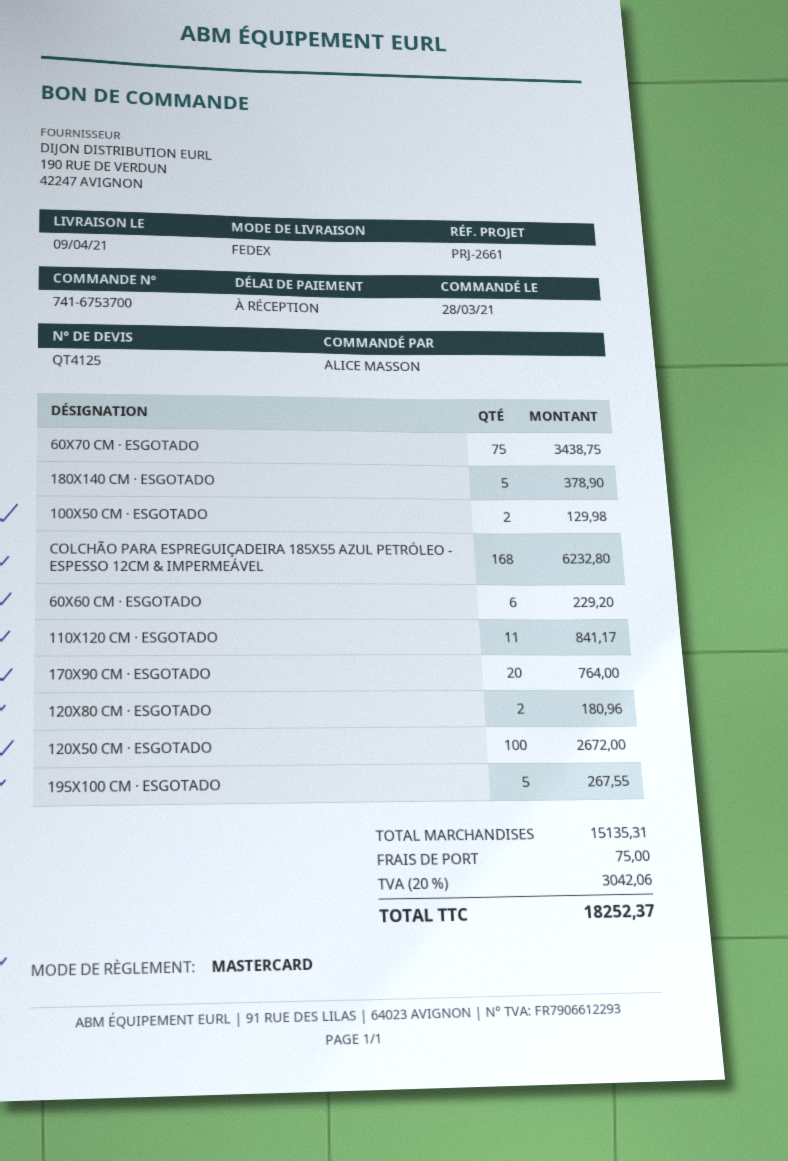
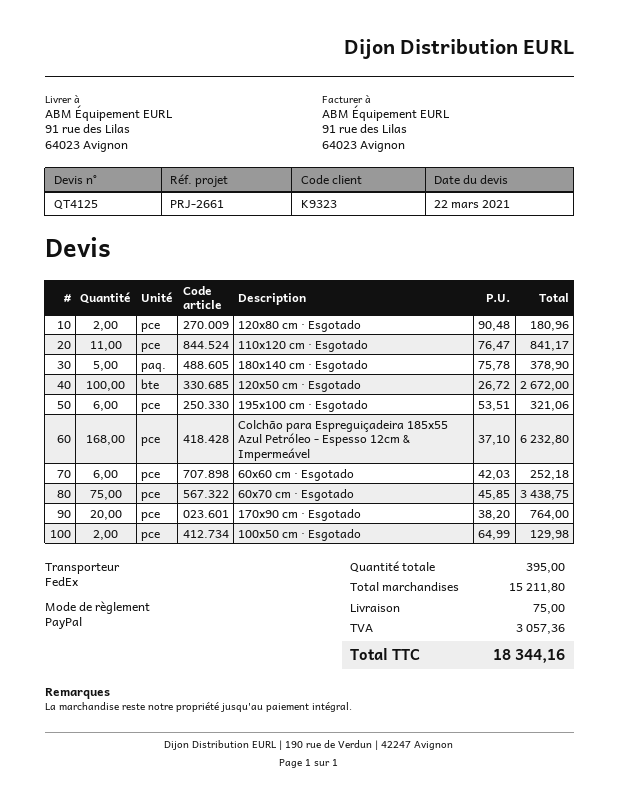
payment method: Mastercard -> PayPal
60X60 CM · ESGOTADO: 6 for 229.20 -> 6 for 252.18
195X100 CM · ESGOTADO: 5 for 267.55 -> 6 for 321.06
subtotal: 15135.31 -> 15211.80
tax: 3042.06 -> 3057.36
total: 18252.37 -> 18344.16

